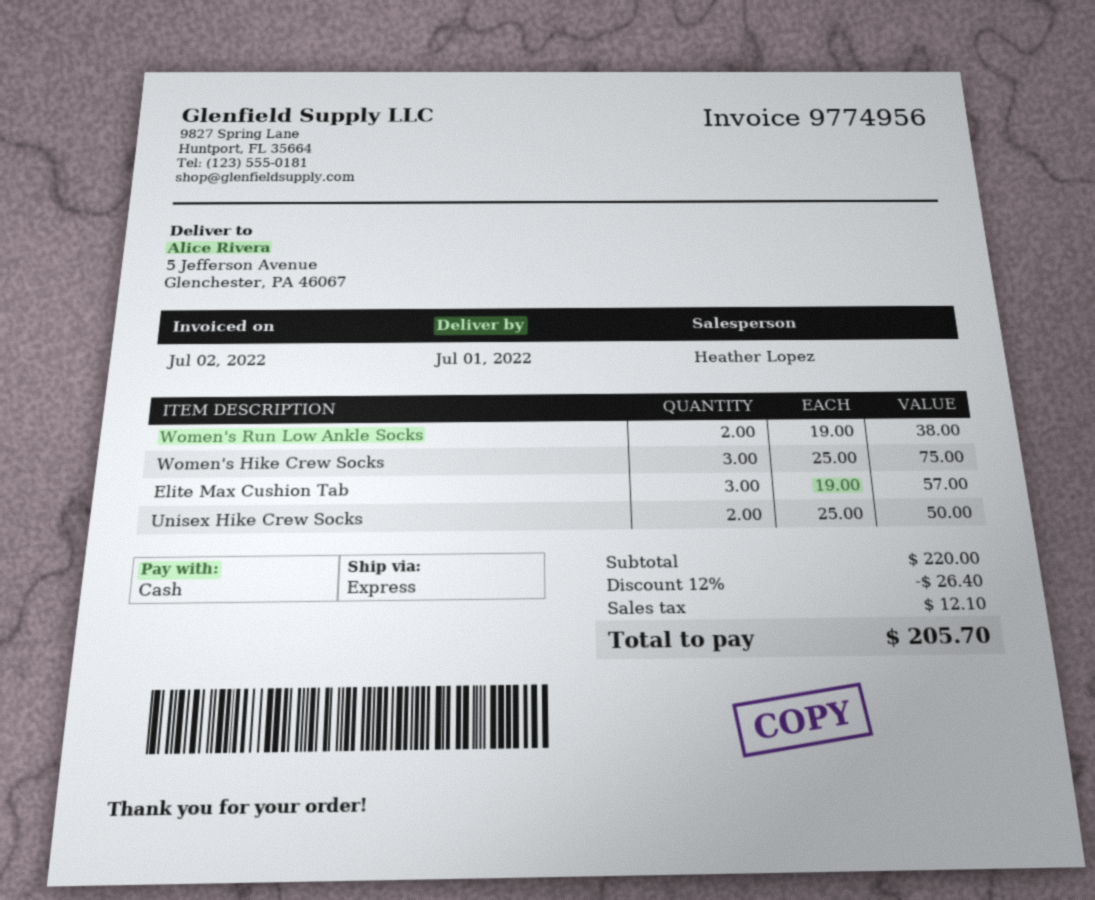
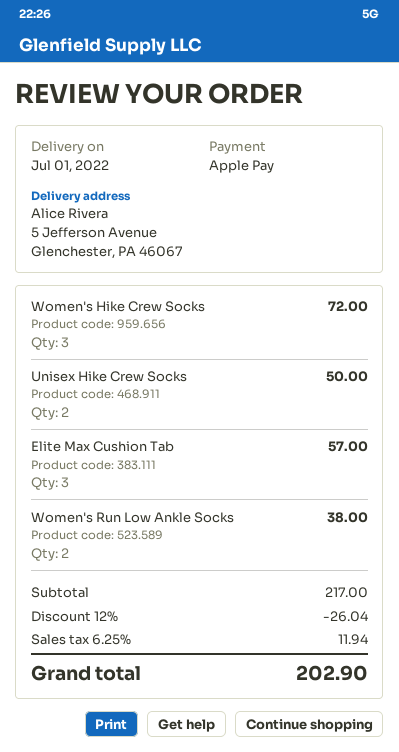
payment method: cash -> Apple Pay
Women's Hike Crew Socks: 3 for 75.00 -> 3 for 72.00
subtotal: 220.00 -> 217.00
discount: 12% = 26.40 -> 12% = 26.04
tax: 12.10 -> 11.94
total: 205.70 -> 202.90

